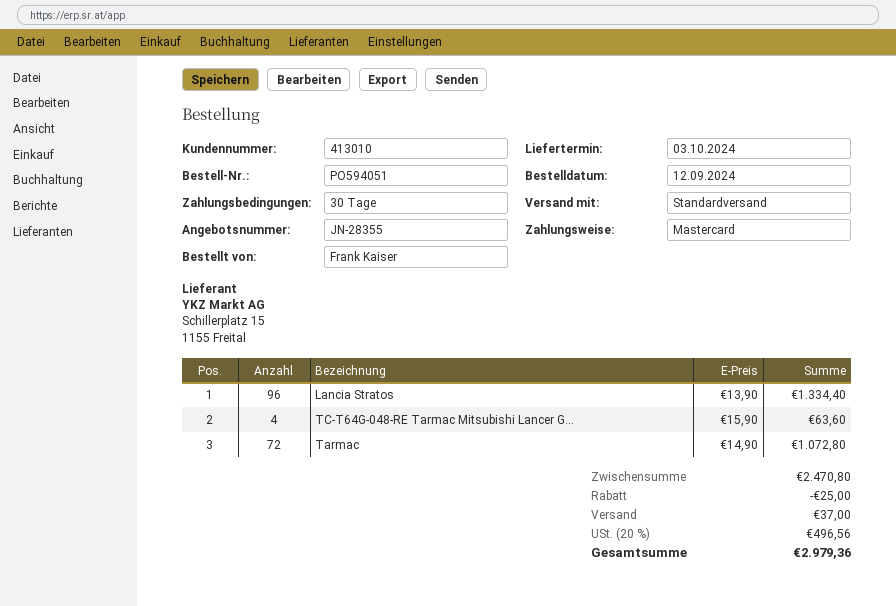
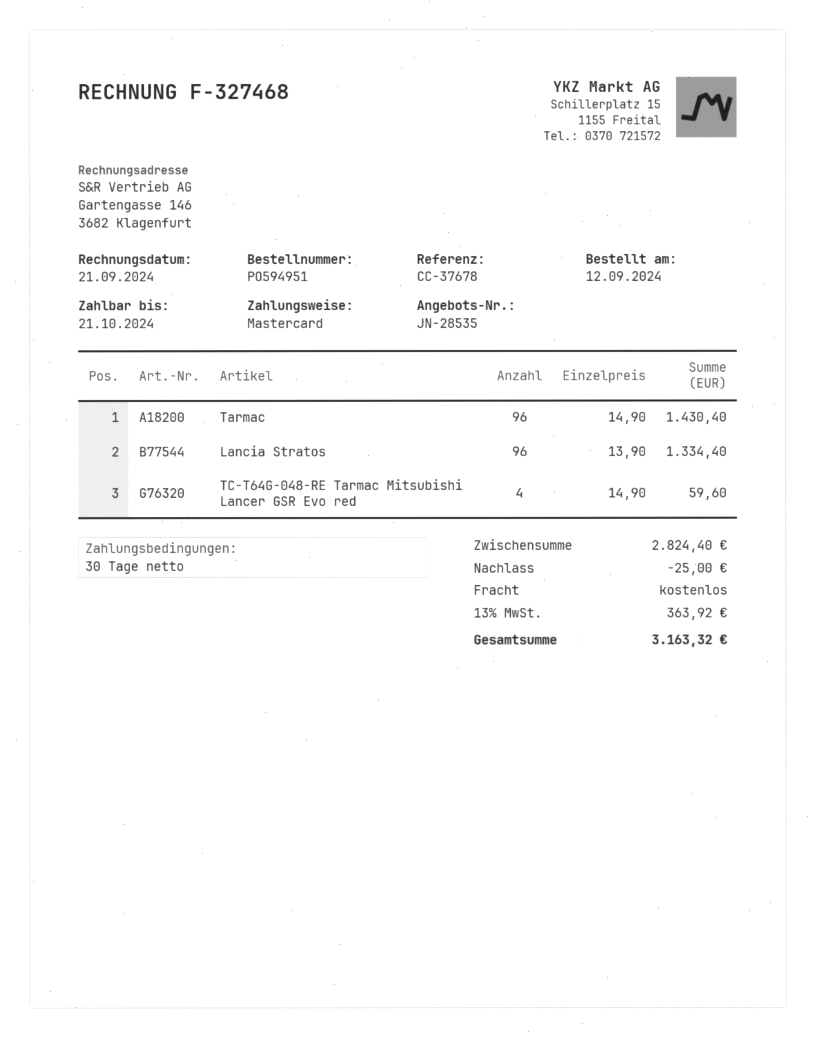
quote number: JN-28355 -> JN-28535
order number: PO594051 -> PO594951
TC-T64G-048-RE Tarmac Mitsubishi Lancer G...: 4 x 15.90 = 63.60 -> 4 x 14.90 = 59.60
Tarmac: 72 x 14.90 = 1072.80 -> 96 x 14.90 = 1430.40
subtotal: 2470.80 -> 2824.40
shipping: 37.00 -> 0.00
tax: 20% = 496.56 -> 13% = 363.92
total: 2979.36 -> 3163.32

